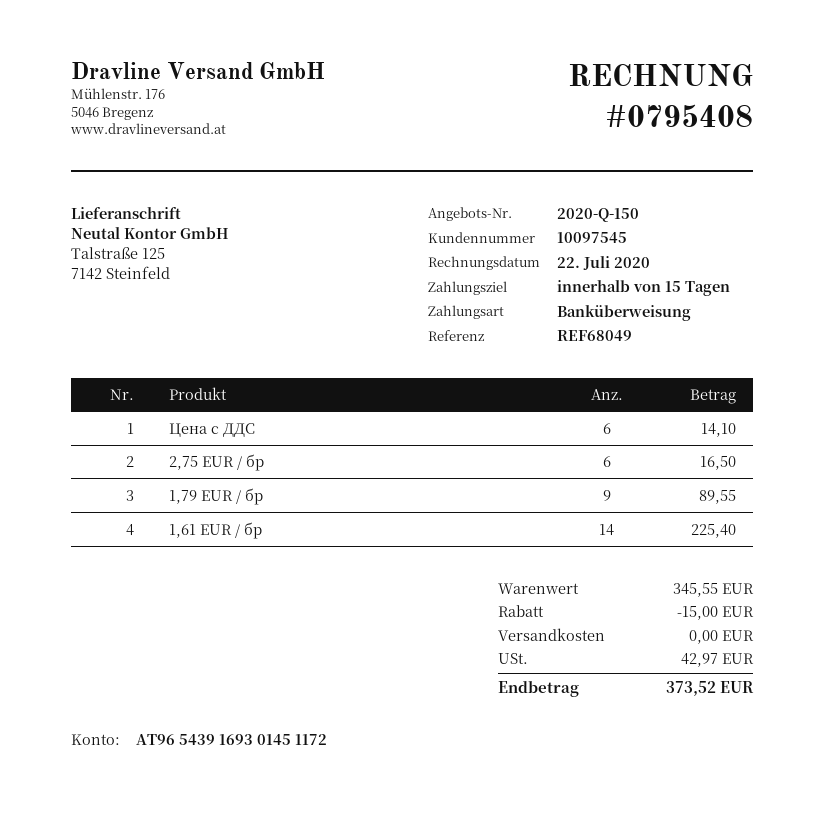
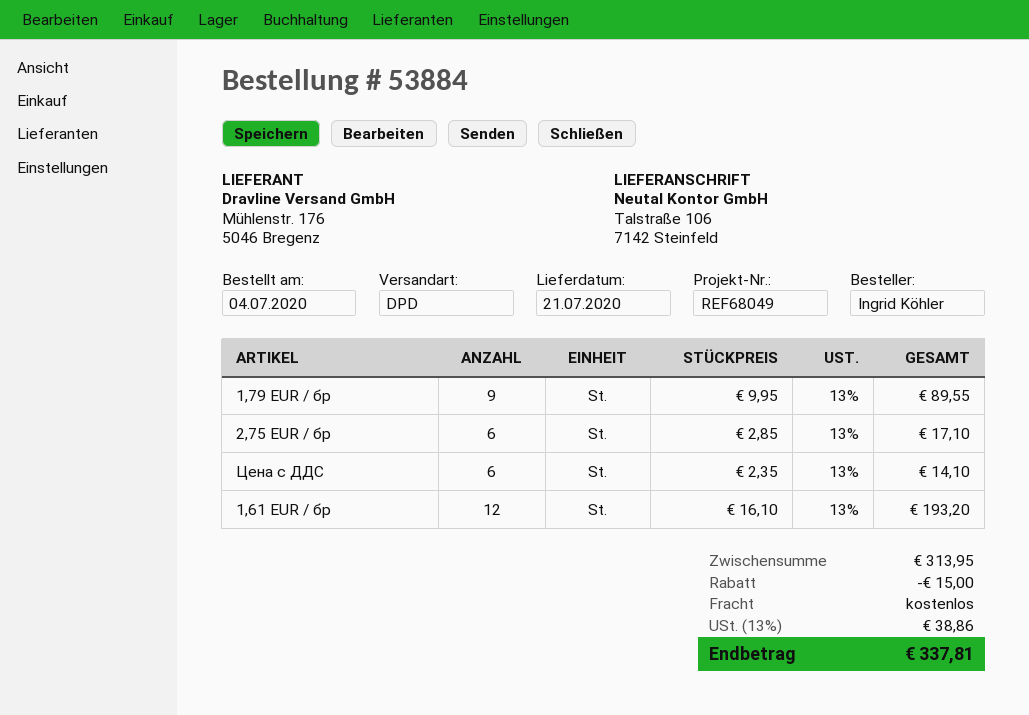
ship to: Talstraße 125, 7142 Steinfeld -> Talstraße 106, 7142 Steinfeld
2,75 EUR / бр: 6 for 16.50 -> 6 for 17.10
1,61 EUR / бр: 14 for 225.40 -> 12 for 193.20
subtotal: 345.55 -> 313.95
tax: 42.97 -> 38.86
total: 373.52 -> 337.81

